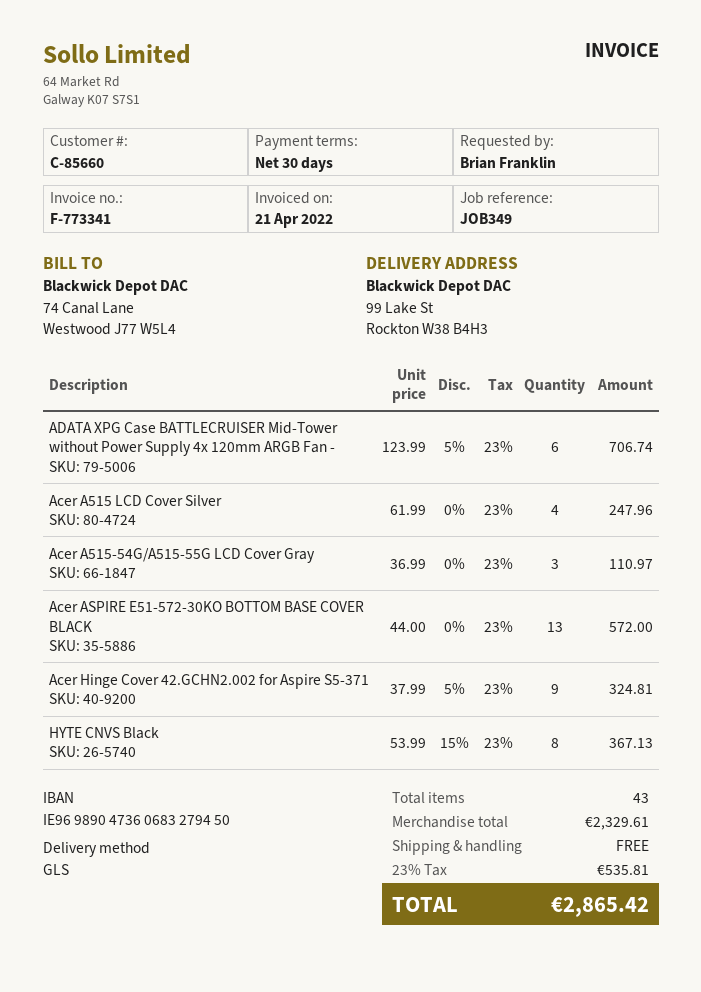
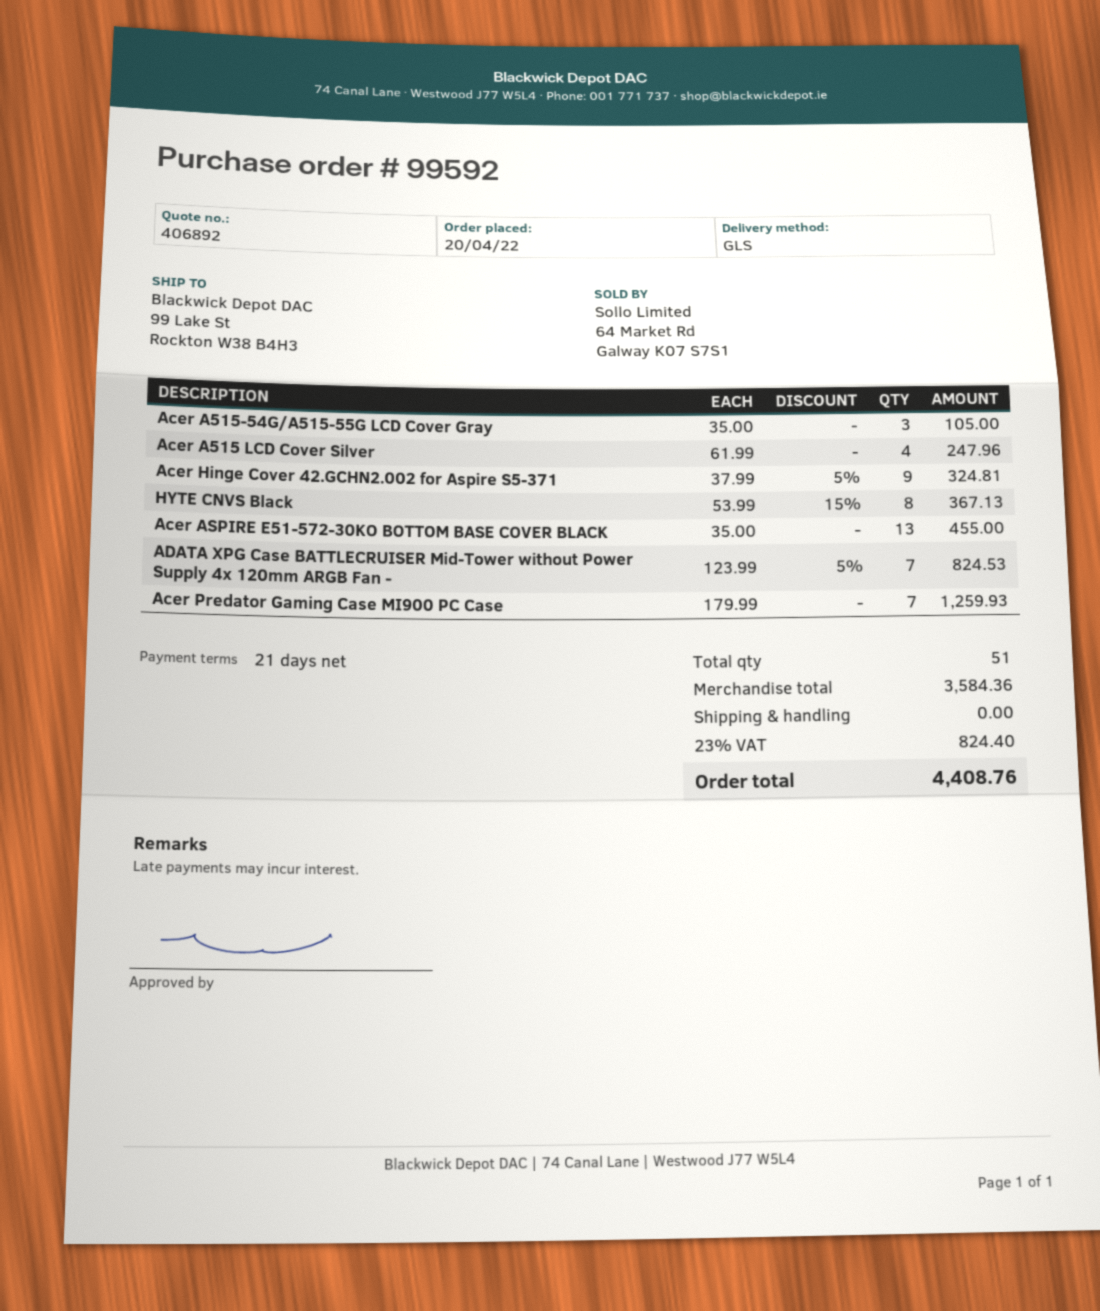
payment terms: 30 days -> 21 days
ADATA XPG Case BATTLECRUISER Mid-Tower without Power Supply 4x 120mm ARGB Fan -: 6 x 123.99 - 5% = 706.74 -> 7 x 123.99 - 5% = 824.53
Acer A515-54G/A515-55G LCD Cover Gray: 3 x 36.99 = 110.97 -> 3 x 35.00 = 105.00
Acer ASPIRE E51-572-30KO BOTTOM BASE COVER BLACK: 13 x 44.00 = 572.00 -> 13 x 35.00 = 455.00
Acer Predator Gaming Case MI900 PC Case: none -> 7 x 179.99 = 1259.93
total quantity: 43 -> 51
subtotal: 2329.61 -> 3584.36
tax: 23% = 535.81 -> 23% = 824.40
total: 2865.42 -> 4408.76

